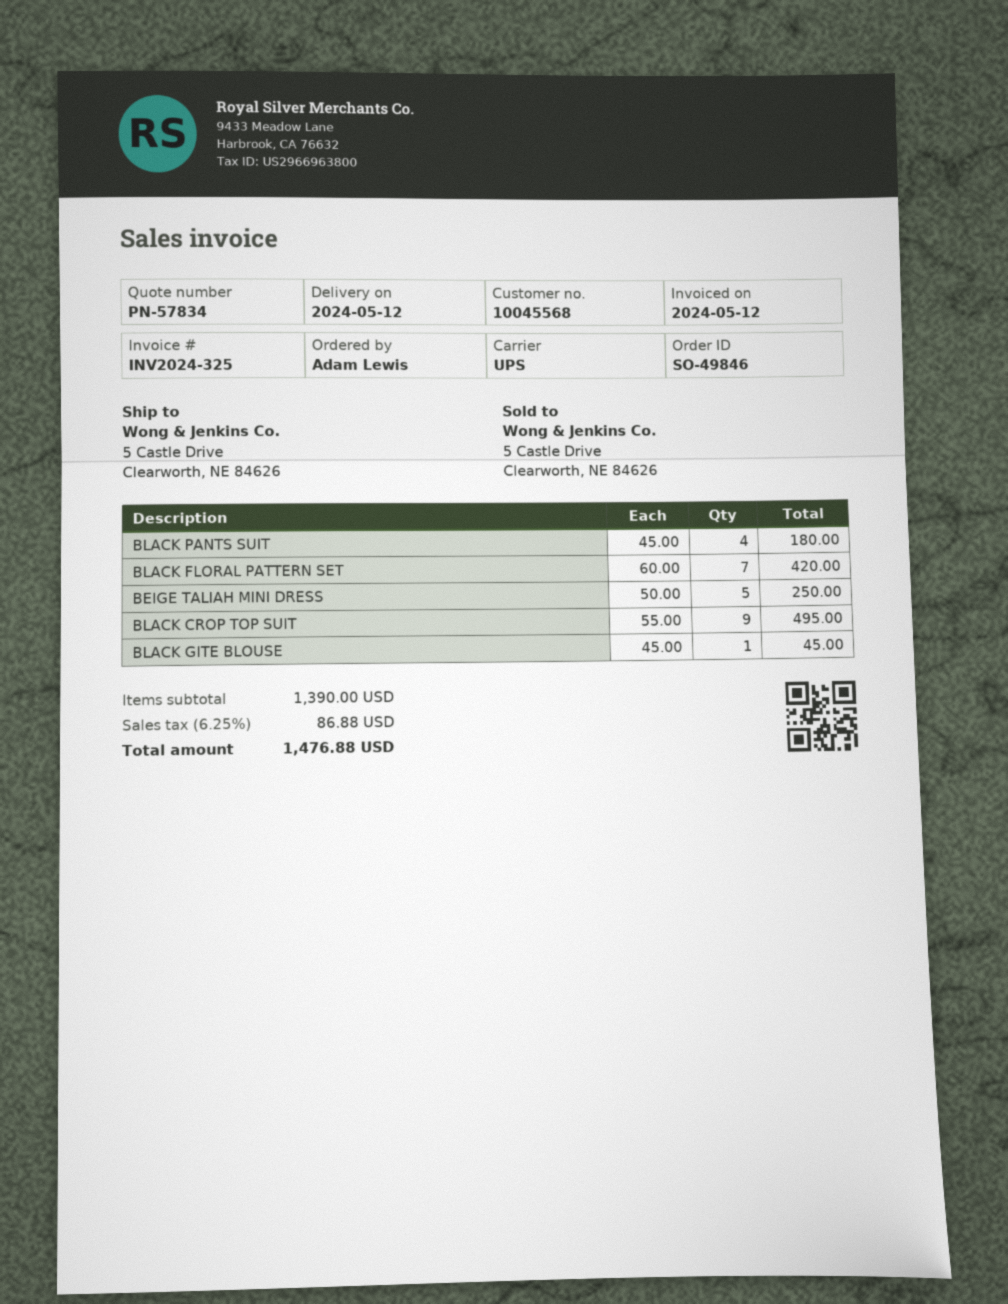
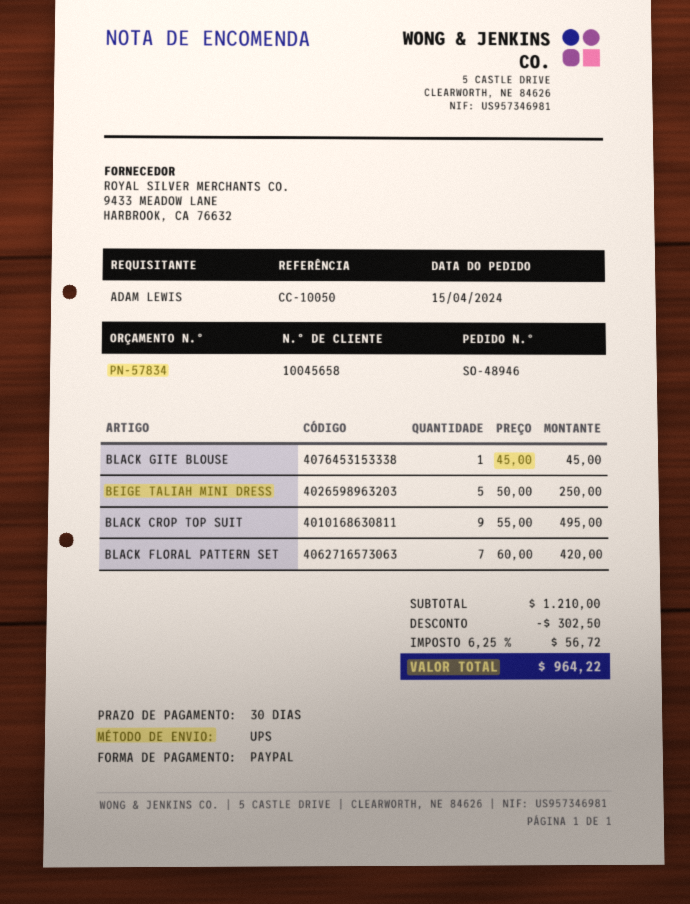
order number: SO-49846 -> SO-48946
customer number: 10045568 -> 10045658
BLACK PANTS SUIT: 4 x 45.00 = 180.00 -> none
subtotal: 1390.00 -> 1210.00
discount: none -> 302.50
tax: 6.25% = 86.88 -> 6.25% = 56.72
total: 1476.88 -> 964.22

